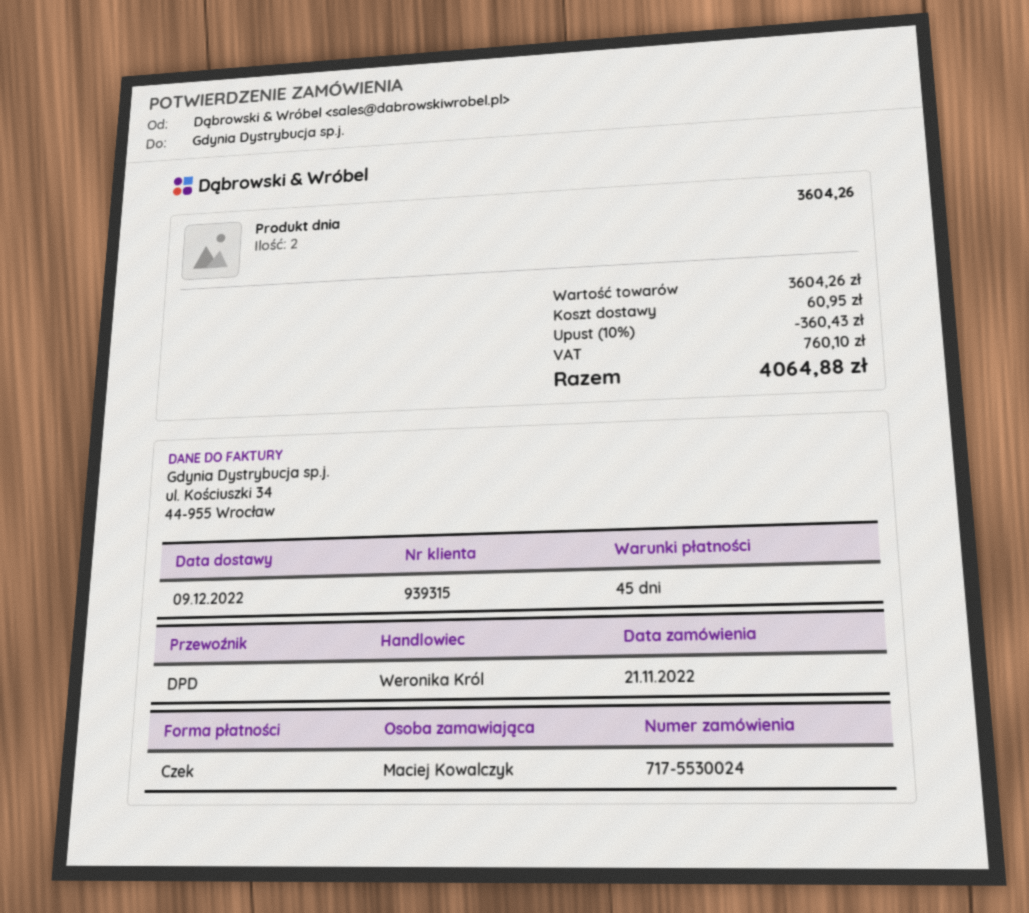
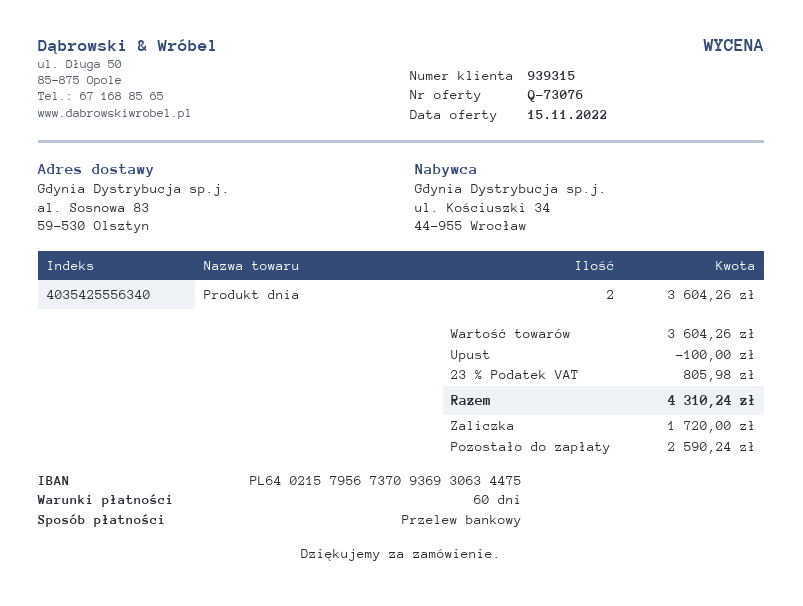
payment terms: 45 days -> 60 days
payment method: cheque -> bank transfer
discount: 360.43 -> 100.00
shipping: 60.95 -> none
tax: 760.10 -> 805.98
total: 4064.88 -> 4310.24

